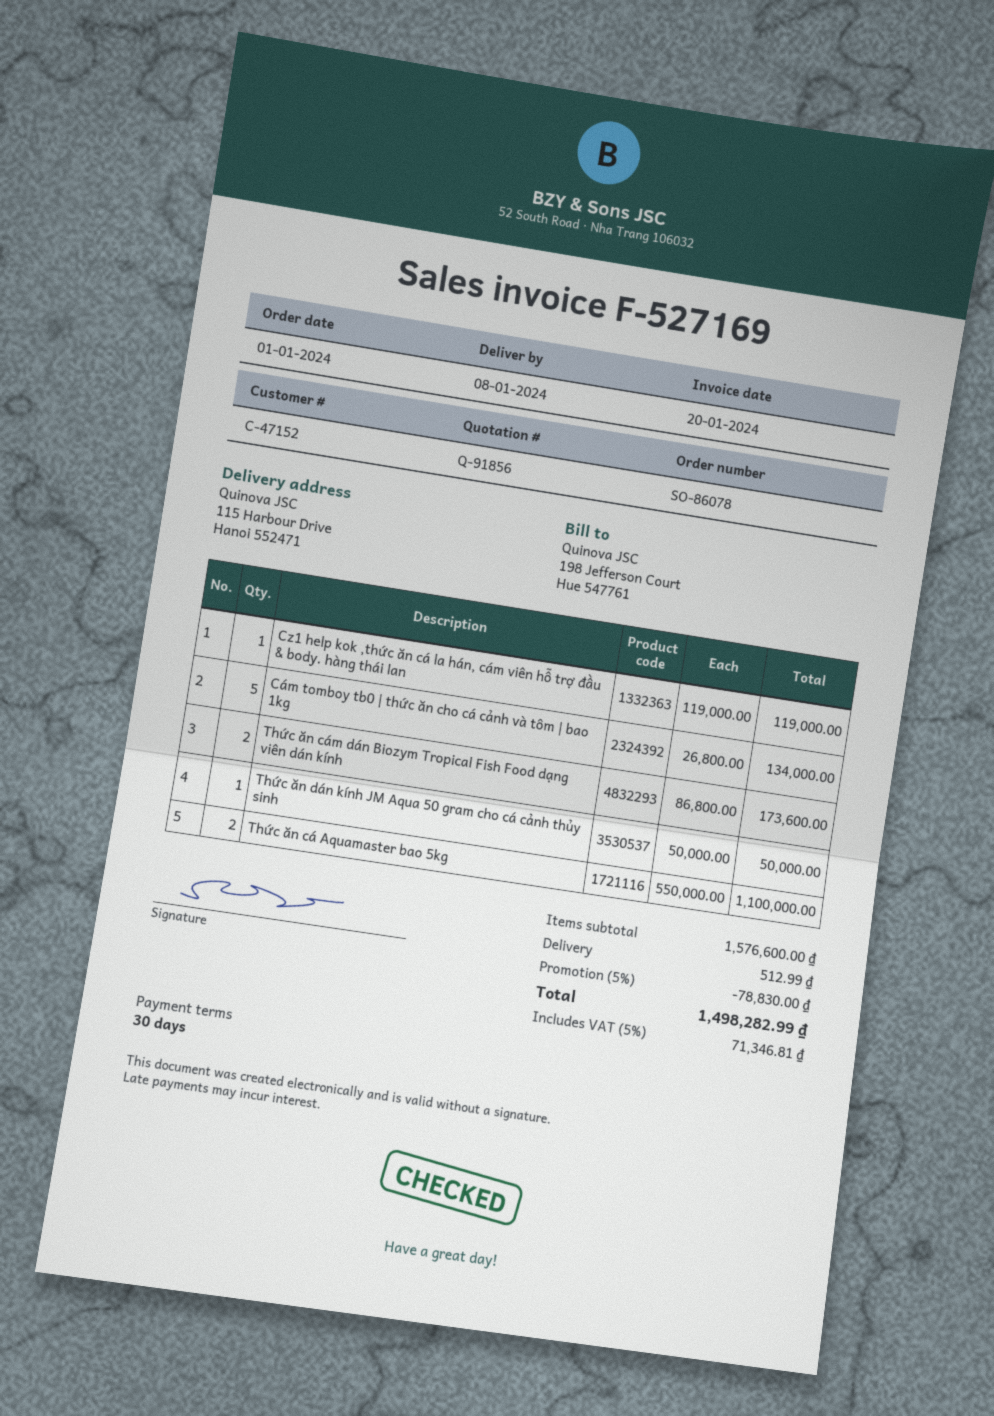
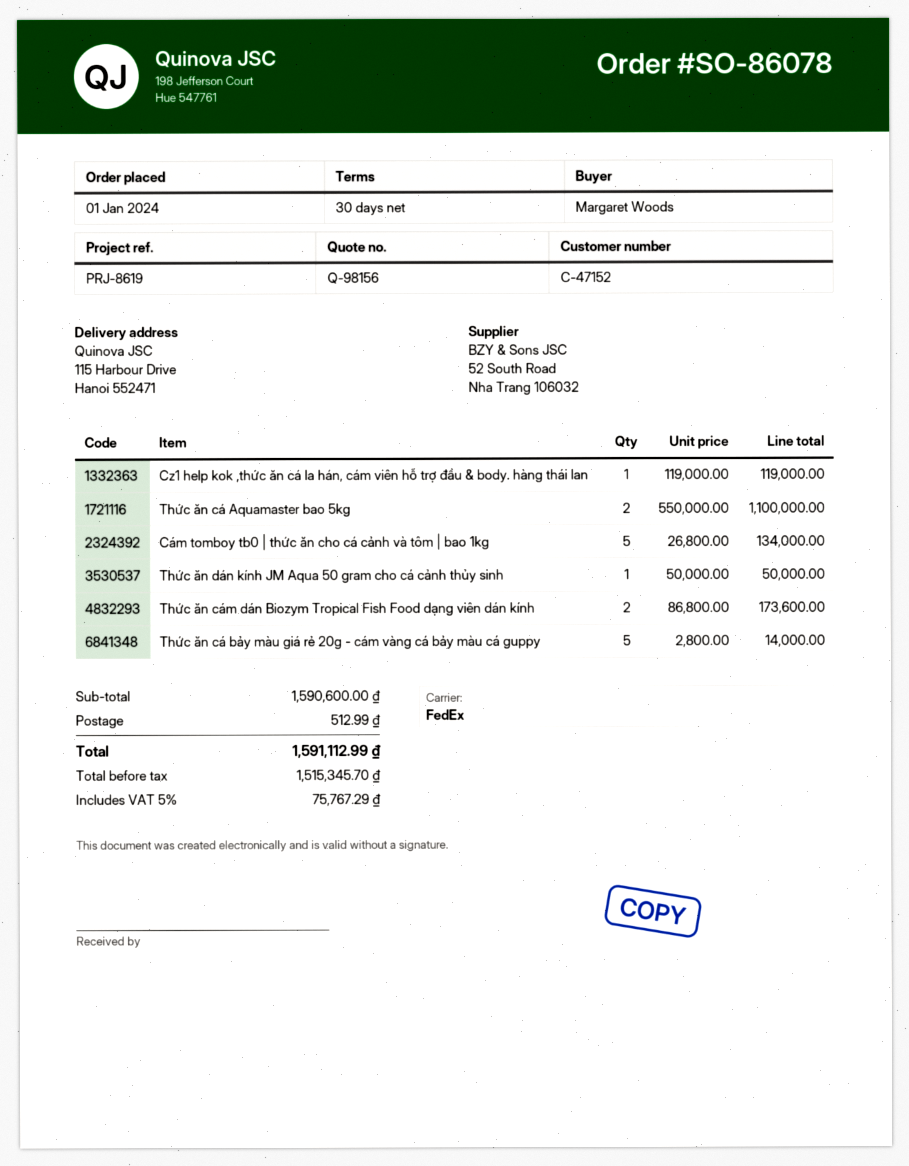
quote number: Q-91856 -> Q-98156
Thức ăn cá bảy màu giá rẻ 20g - cám vàng cá bảy màu cá guppy: none -> 5 x 2800.00 = 14000.00
subtotal: 1576600.00 -> 1590600.00
discount: 5% = 78830.00 -> none
tax: 5% = 71346.81 -> 5% = 75767.29
total: 1498282.99 -> 1591112.99

